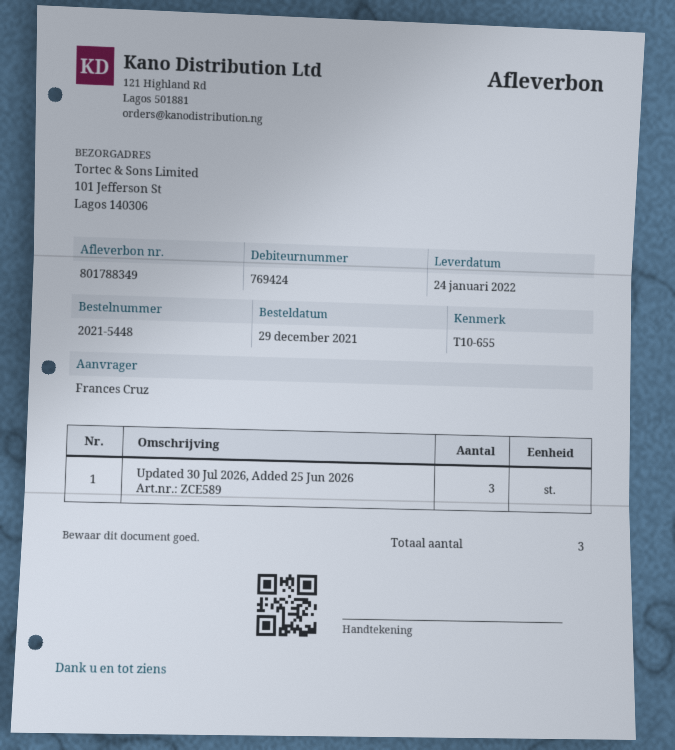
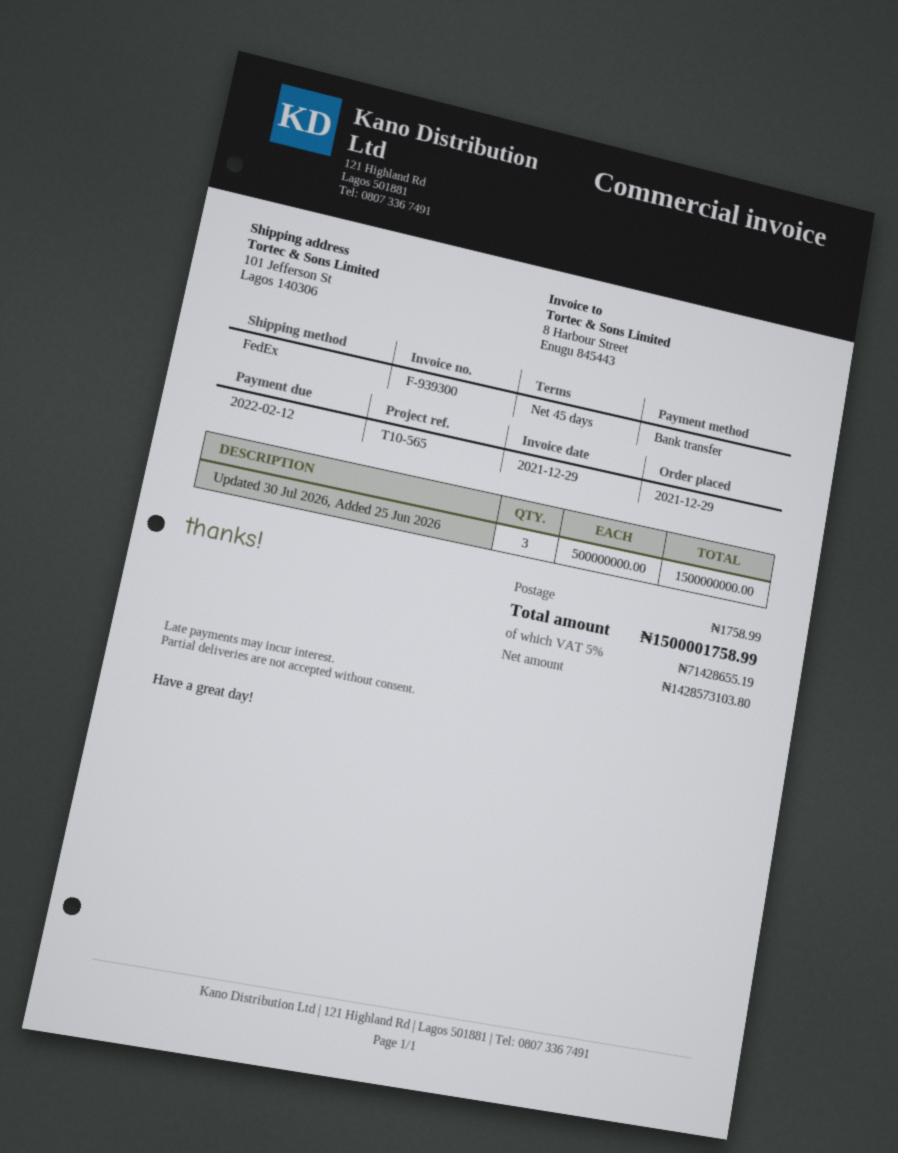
reference: T10-655 -> T10-565

